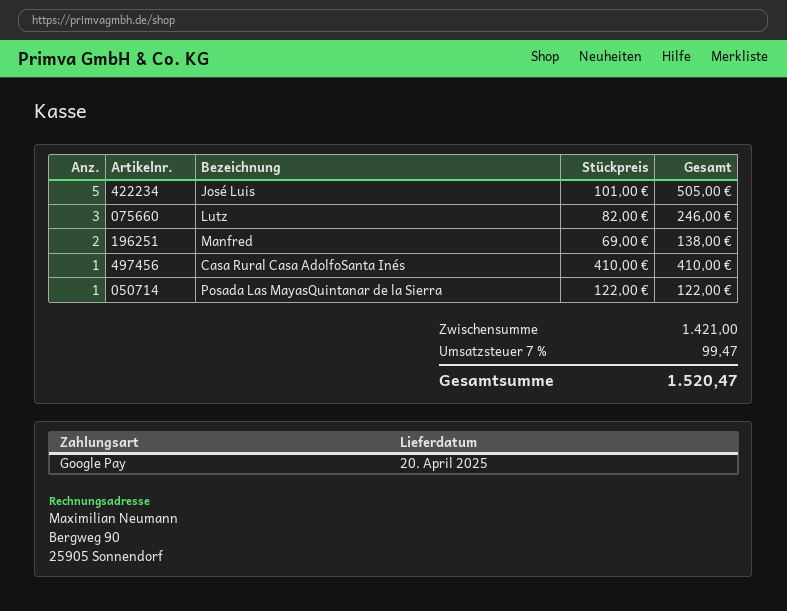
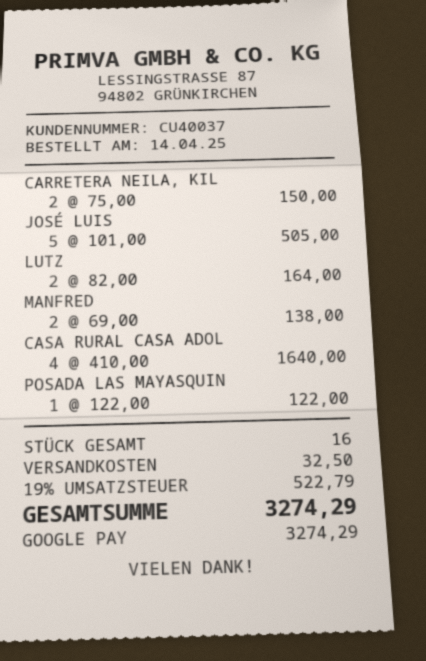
Lutz: 3 x 82.00 = 246.00 -> 2 x 82.00 = 164.00
Casa Rural Casa AdolfoSanta Inés: 1 x 410.00 = 410.00 -> 4 x 410.00 = 1640.00
CARRETERA NEILA, KIL: none -> 2 x 75.00 = 150.00
shipping: none -> 32.50
tax: 7% = 99.47 -> 19% = 522.79
total: 1520.47 -> 3274.29

